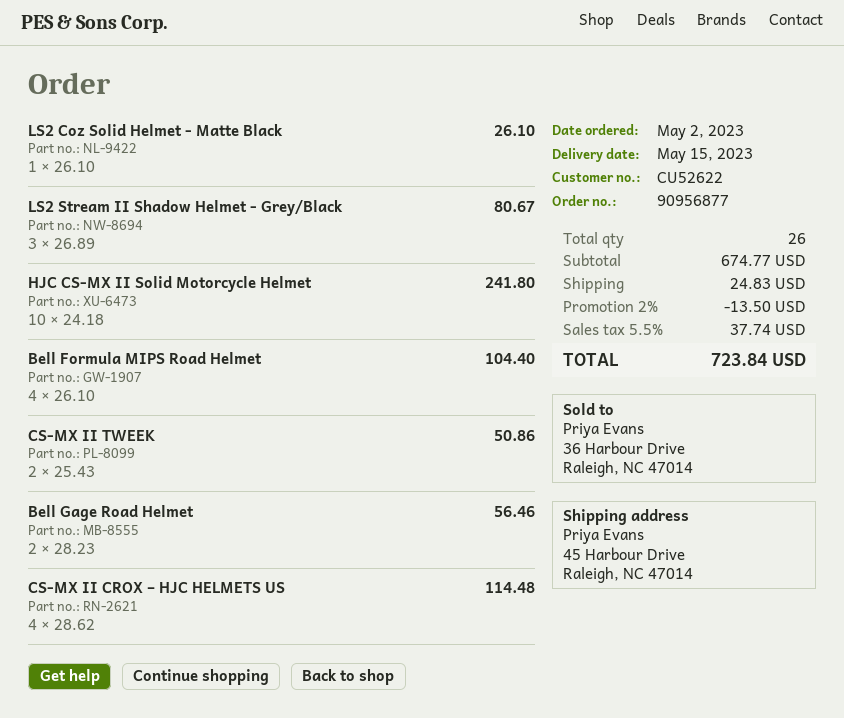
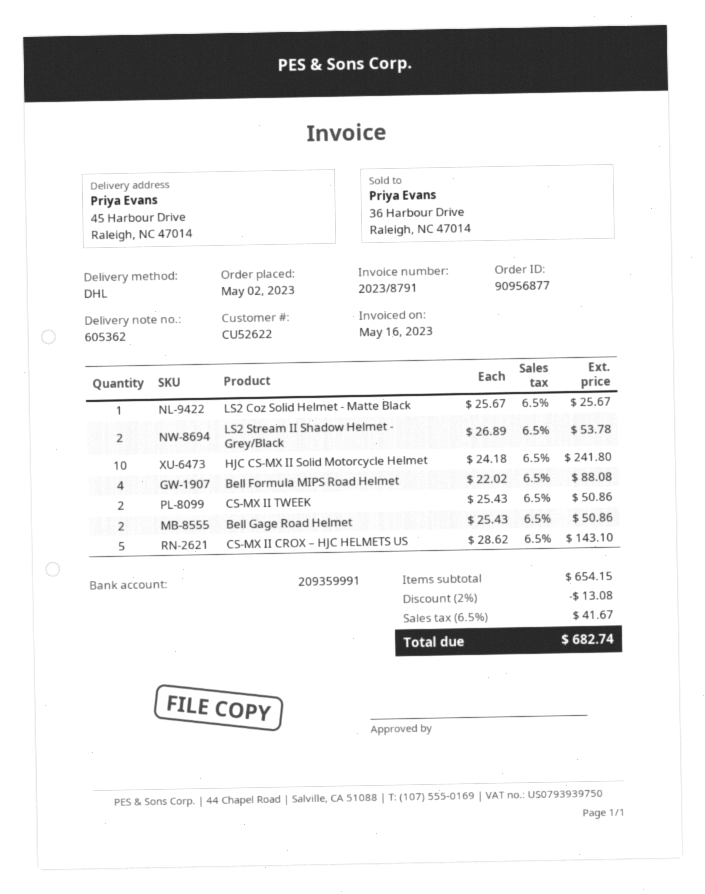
LS2 Coz Solid Helmet - Matte Black: 1 x 26.10 = 26.10 -> 1 x 25.67 = 25.67
LS2 Stream II Shadow Helmet - Grey/Black: 3 x 26.89 = 80.67 -> 2 x 26.89 = 53.78
Bell Formula MIPS Road Helmet: 4 x 26.10 = 104.40 -> 4 x 22.02 = 88.08
Bell Gage Road Helmet: 2 x 28.23 = 56.46 -> 2 x 25.43 = 50.86
CS-MX II CROX – HJC HELMETS US: 4 x 28.62 = 114.48 -> 5 x 28.62 = 143.10
subtotal: 674.77 -> 654.15
discount: 2% = 13.50 -> 2% = 13.08
shipping: 24.83 -> none
tax: 5.5% = 37.74 -> 6.5% = 41.67
total: 723.84 -> 682.74

